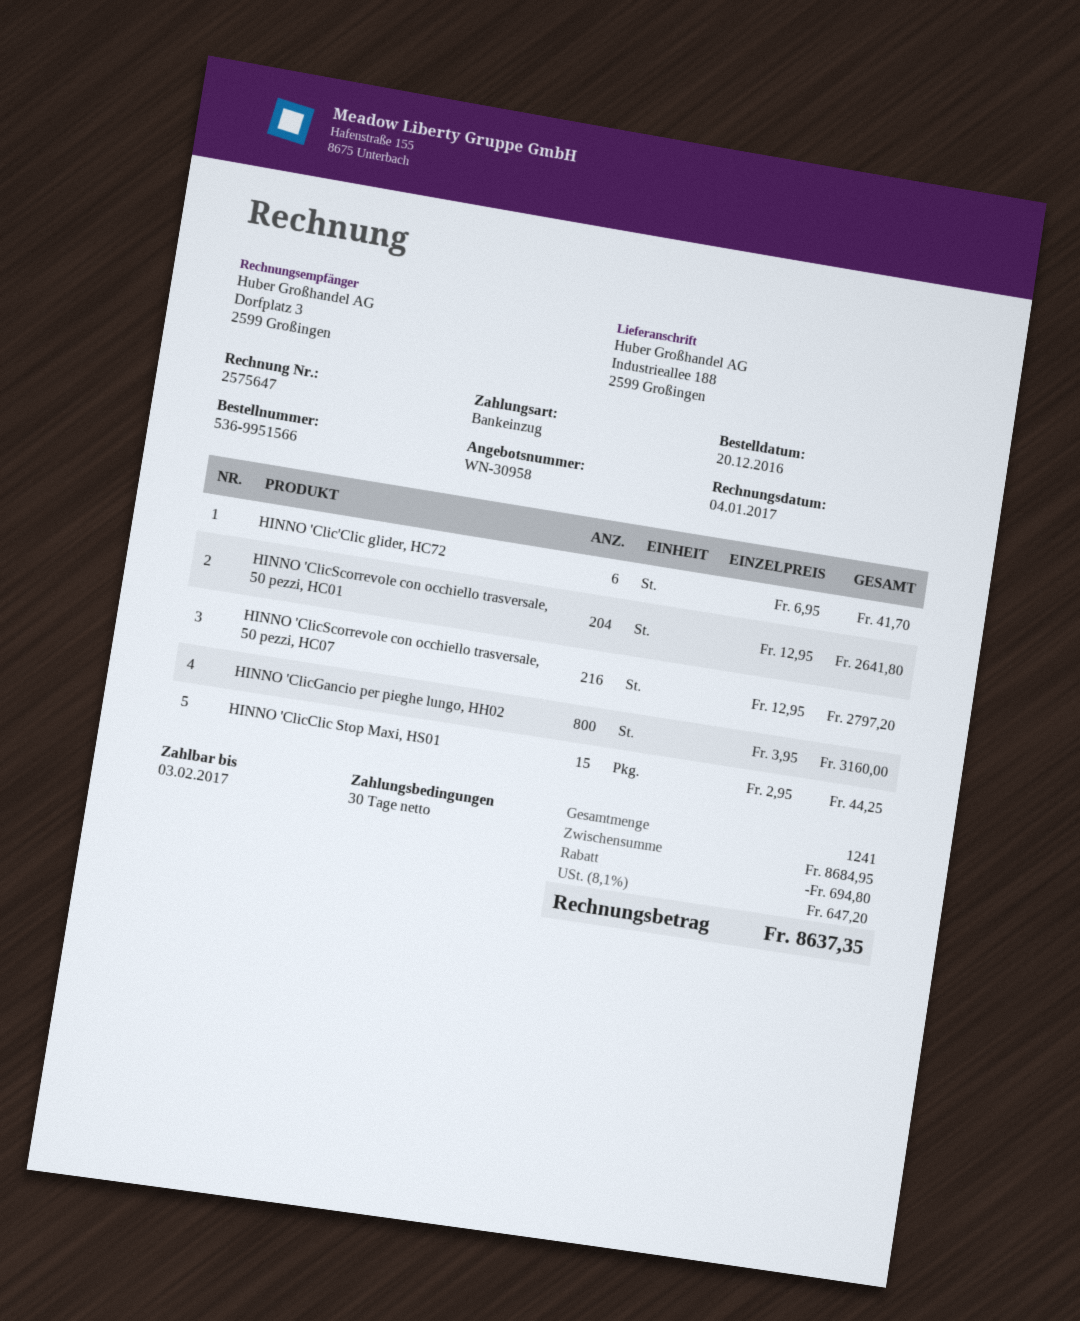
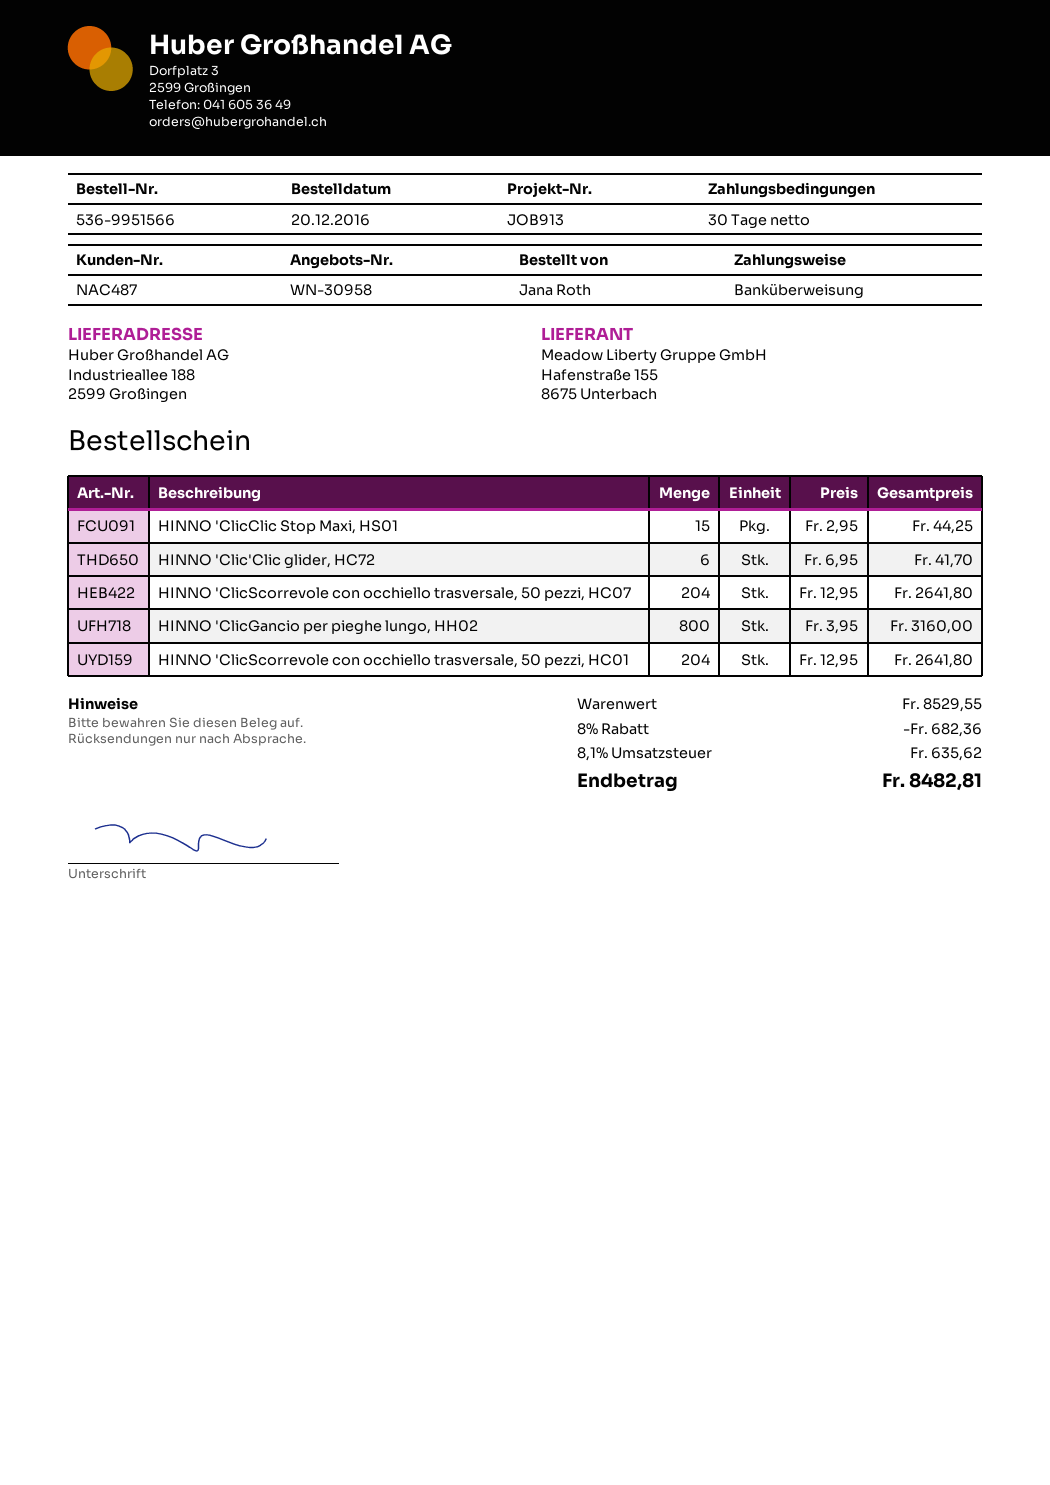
payment method: direct debit -> bank transfer
HINNO 'ClicScorrevole con occhiello trasversale, 50 pezzi, HC07: 216 x 12.95 = 2797.20 -> 204 x 12.95 = 2641.80
subtotal: 8684.95 -> 8529.55
discount: 694.80 -> 682.36
tax: 8.1% = 647.20 -> 8.1% = 635.62
total: 8637.35 -> 8482.81

